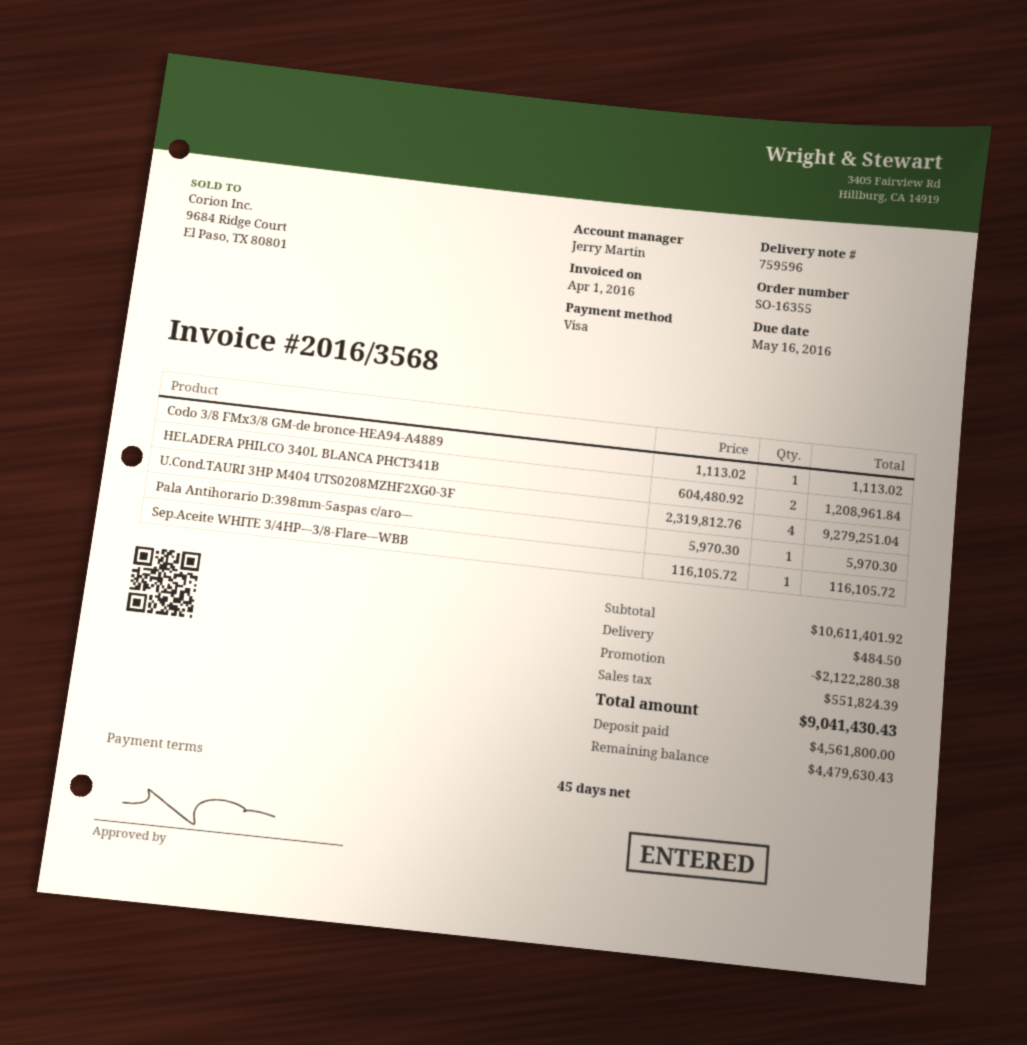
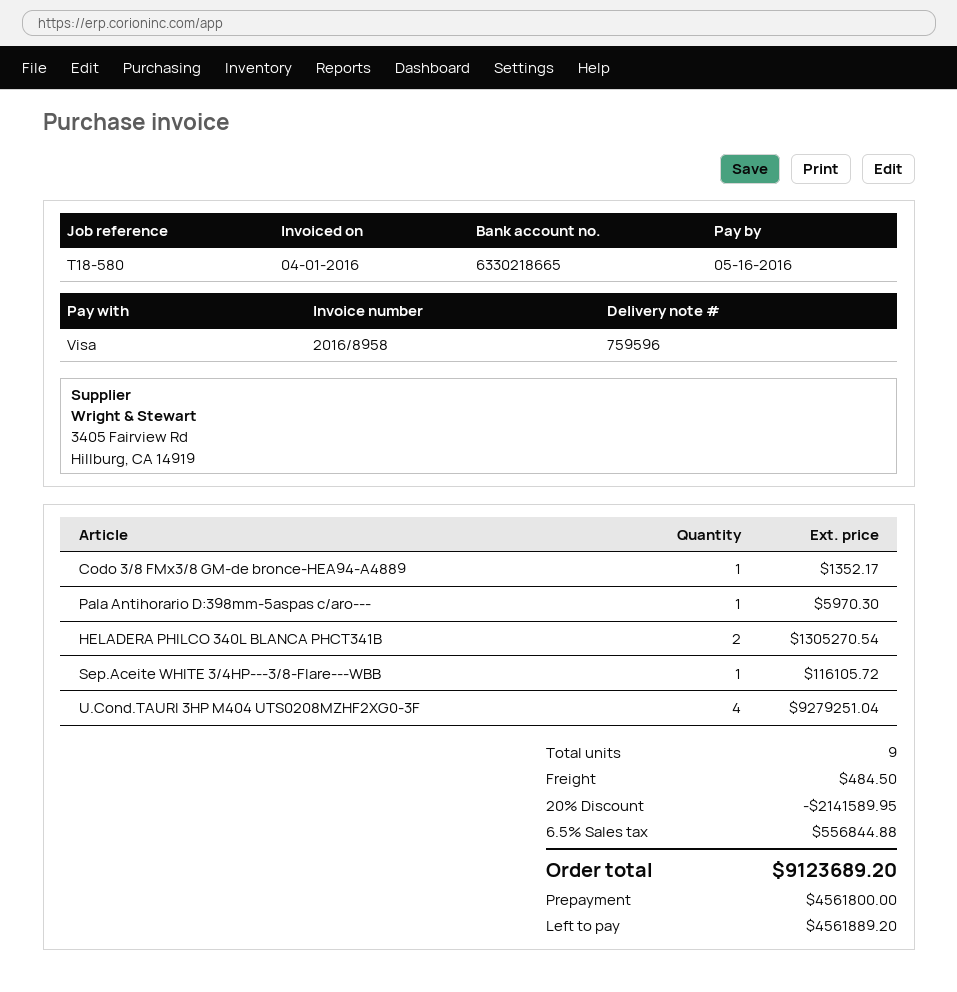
invoice number: 2016/3568 -> 2016/8958
Codo 3/8 FMx3/8 GM-de bronce-HEA94-A4889: 1 for 1113.02 -> 1 for 1352.17
HELADERA PHILCO 340L BLANCA PHCT341B: 2 for 1208961.84 -> 2 for 1305270.54
discount: 2122280.38 -> 2141589.95
tax: 551824.39 -> 556844.88
total: 9041430.43 -> 9123689.20
balance: 4479630.43 -> 4561889.20

